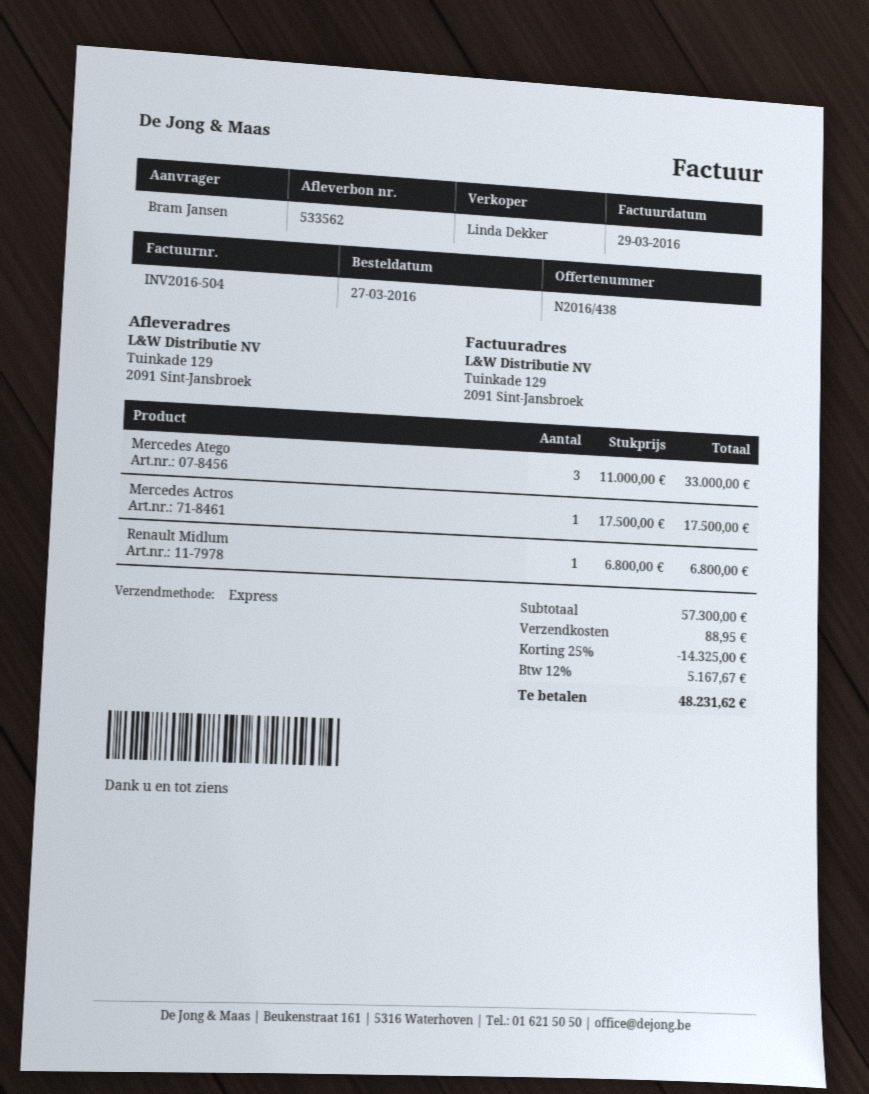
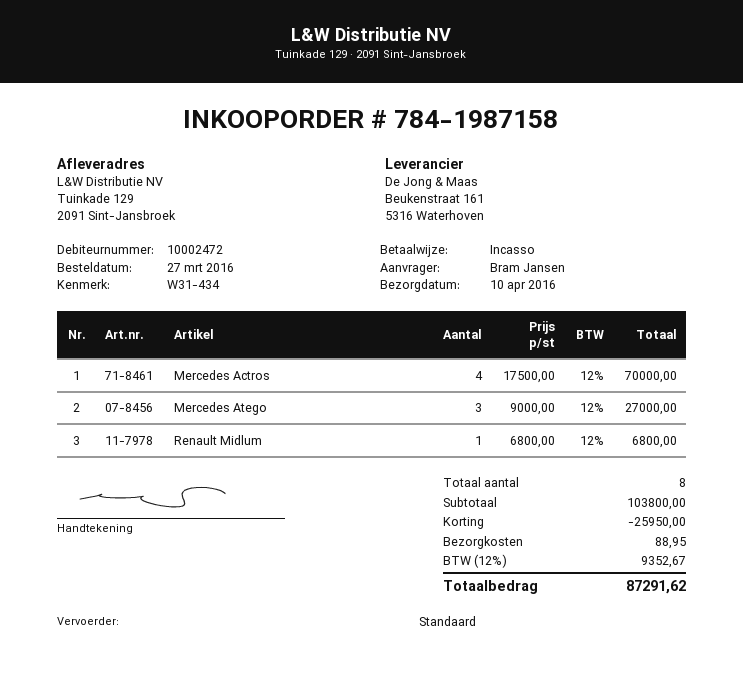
shipping method: express -> standard
Mercedes Atego: 3 x 11000.00 = 33000.00 -> 3 x 9000.00 = 27000.00
Mercedes Actros: 1 x 17500.00 = 17500.00 -> 4 x 17500.00 = 70000.00
subtotal: 57300.00 -> 103800.00
discount: 14325.00 -> 25950.00
tax: 12% = 5167.67 -> 12% = 9352.67
total: 48231.62 -> 87291.62

